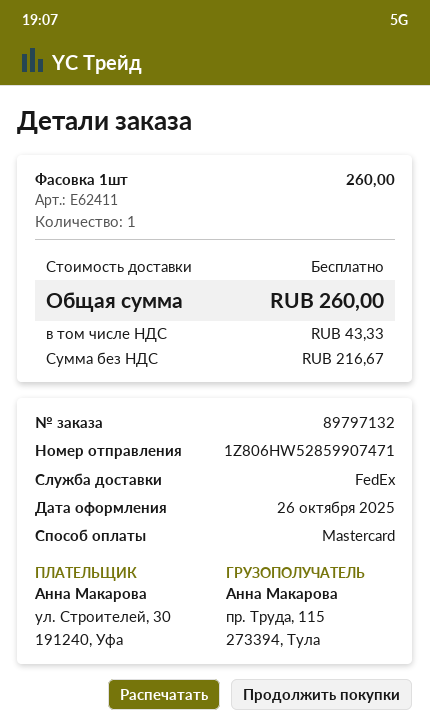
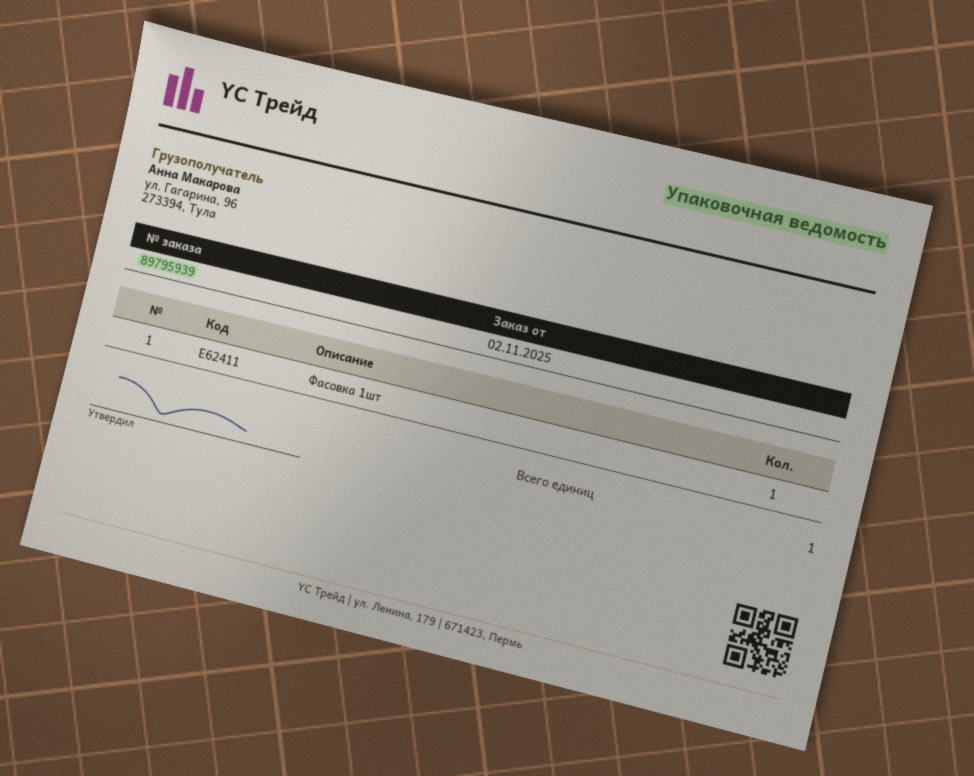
order number: 89797132 -> 89795939
order date: 2025-10-26 -> 2025-11-02
ship to: пр. Труда, 115, 273394, Тула -> ул. Гагарина, 96, 273394, Тула

